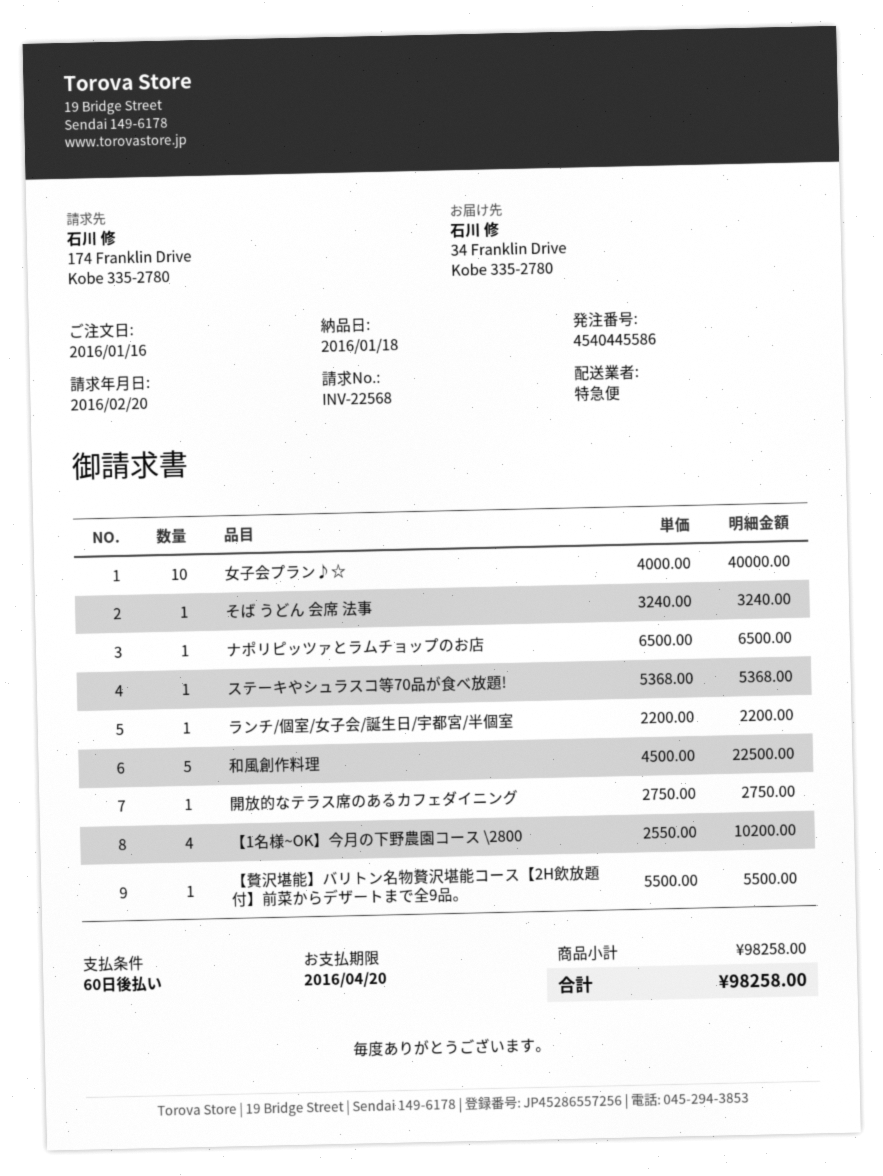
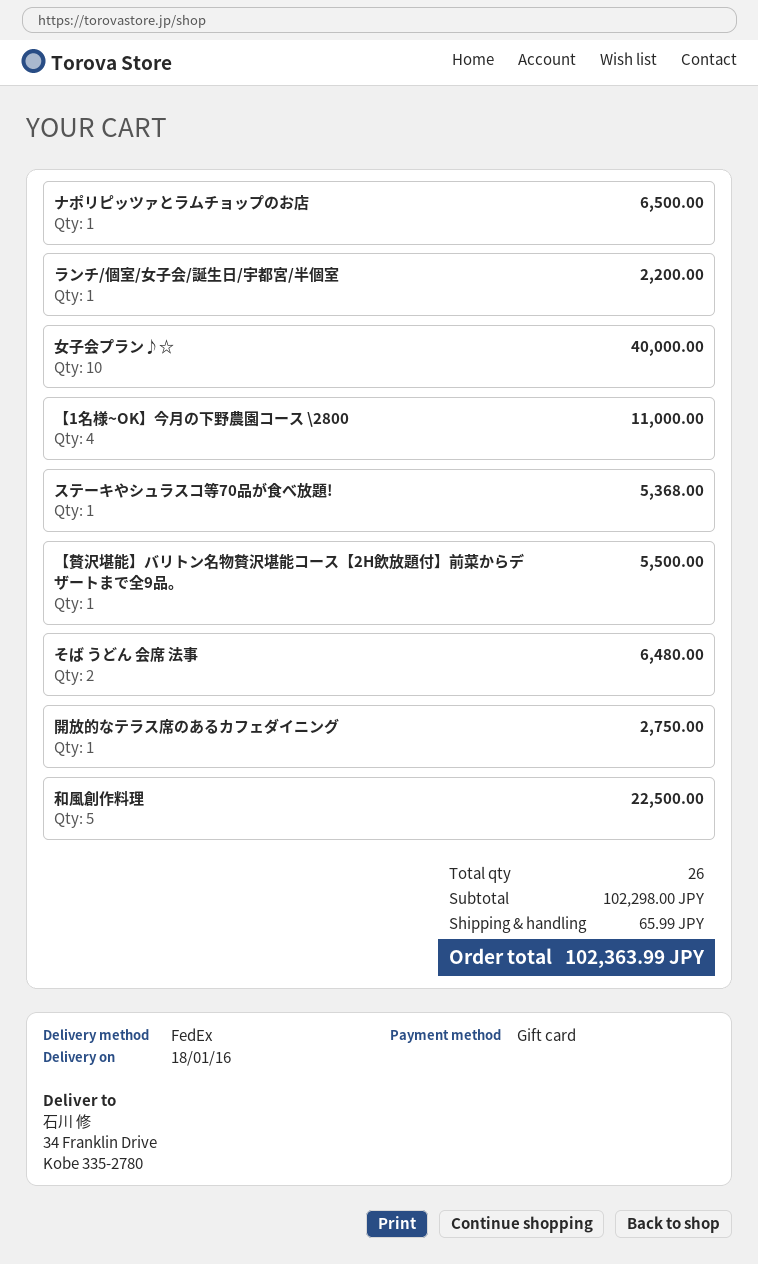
shipping method: express -> FedEx
そば うどん 会席 法事: 1 for 3240.00 -> 2 for 6480.00
【1名様~OK】今月の下野農園コース \2800: 4 for 10200.00 -> 4 for 11000.00
subtotal: 98258.00 -> 102298.00
shipping: none -> 65.99
total: 98258.00 -> 102363.99

